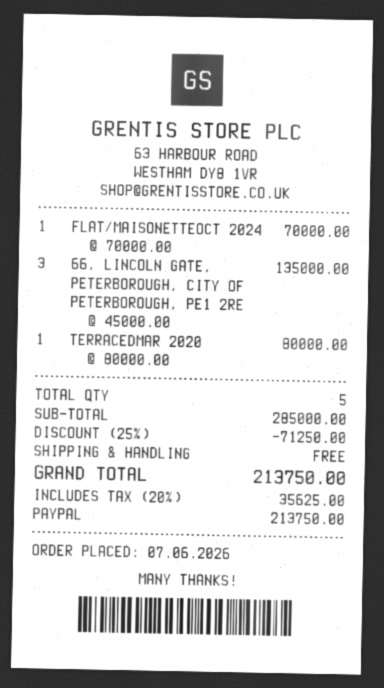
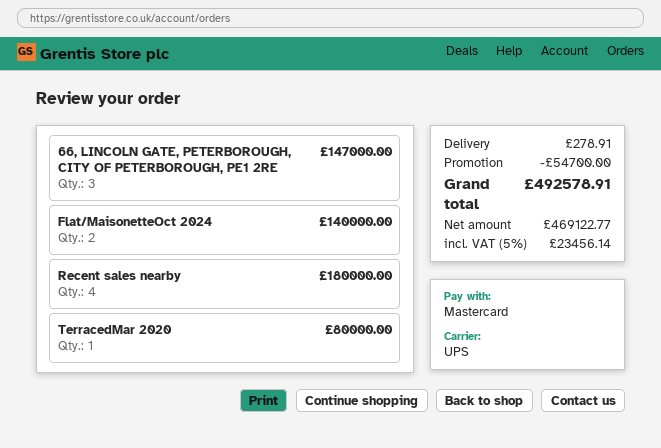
payment method: PayPal -> Mastercard
FLAT/MAISONETTEOCT 2024: 1 for 70000.00 -> 2 for 140000.00
66, LINCOLN GATE, PETERBOROUGH, CITY OF PETERBOROUGH, PE1 2RE: 3 for 135000.00 -> 3 for 147000.00
Recent sales nearby: none -> 4 for 180000.00
discount: 71250.00 -> 54700.00
shipping: 0.00 -> 278.91
tax: 20% = 35625.00 -> 5% = 23456.14
total: 213750.00 -> 492578.91

